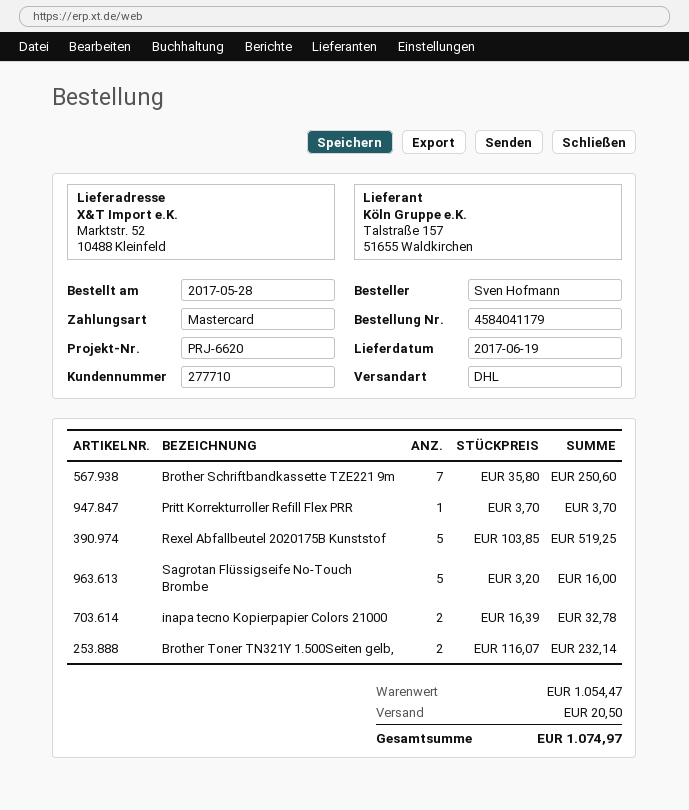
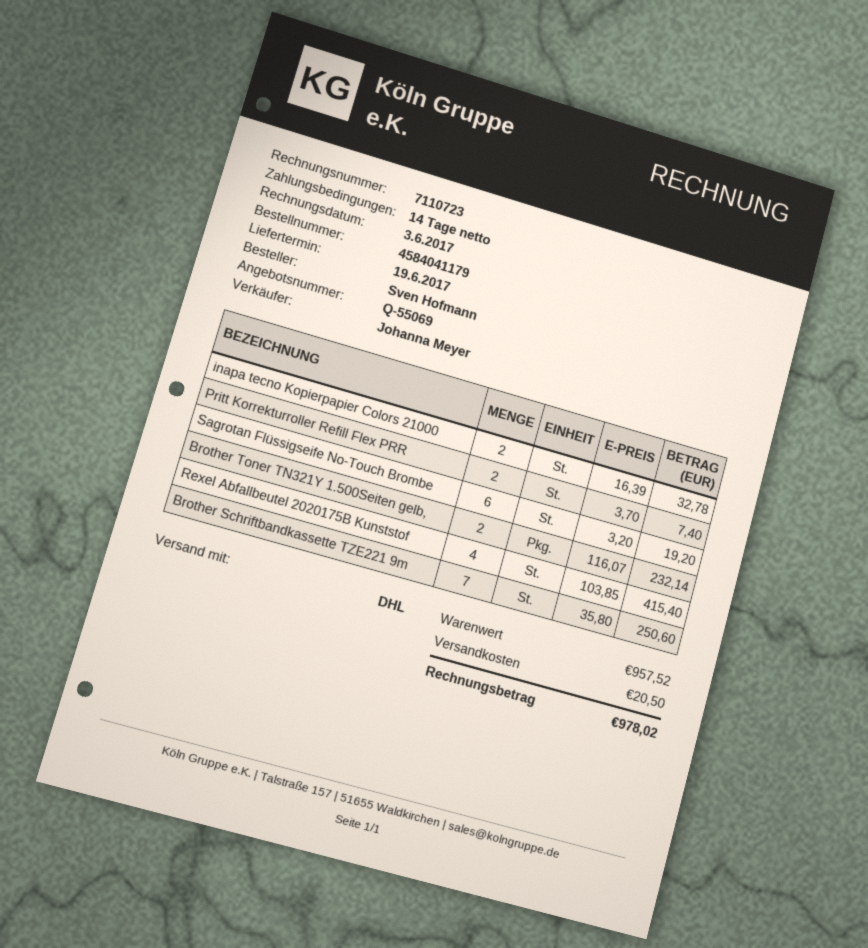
Pritt Korrekturroller Refill Flex PRR: 1 x 3.70 = 3.70 -> 2 x 3.70 = 7.40
Rexel Abfallbeutel 2020175B Kunststof: 5 x 103.85 = 519.25 -> 4 x 103.85 = 415.40
Sagrotan Flüssigseife No-Touch Brombe: 5 x 3.20 = 16.00 -> 6 x 3.20 = 19.20
subtotal: 1054.47 -> 957.52
total: 1074.97 -> 978.02

